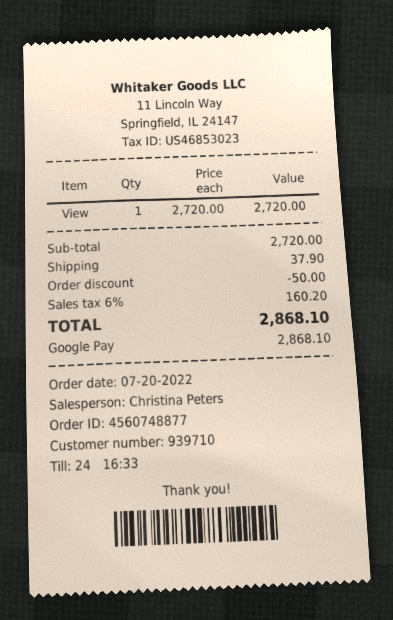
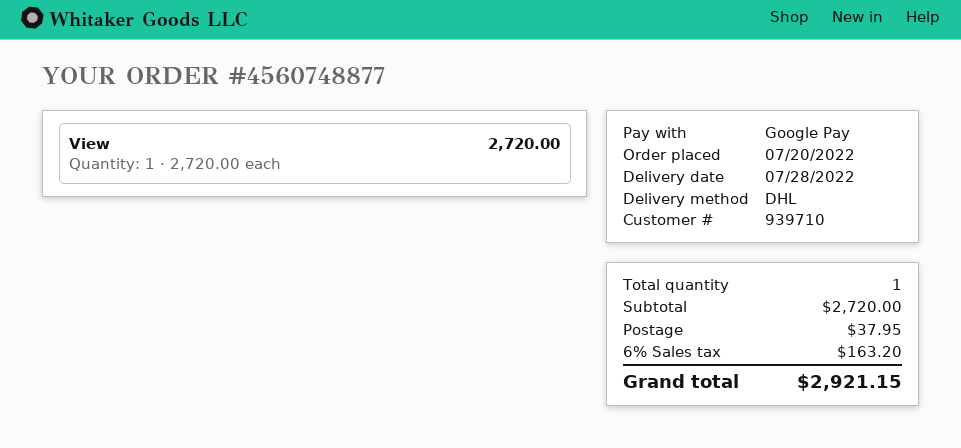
discount: 50.00 -> none
shipping: 37.90 -> 37.95
tax: 6% = 160.20 -> 6% = 163.20
total: 2868.10 -> 2921.15

